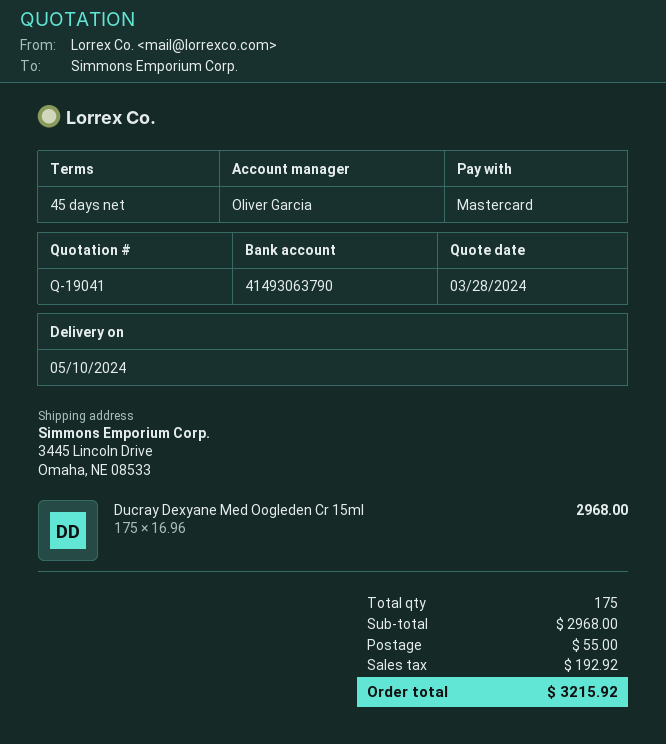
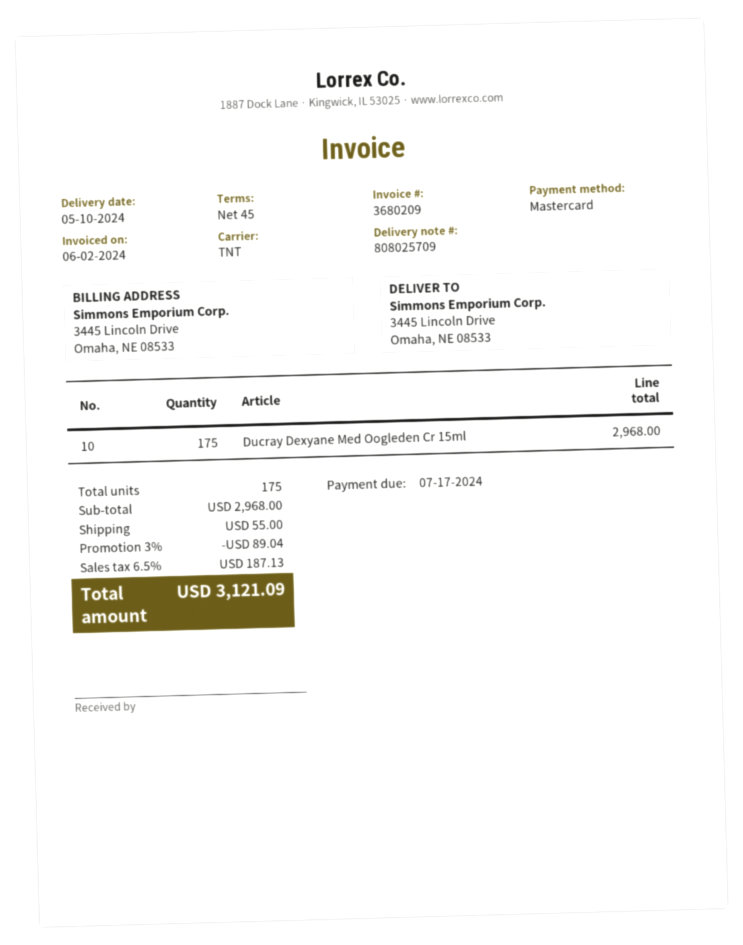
discount: none -> 3% = 89.04
tax: 192.92 -> 187.13
total: 3215.92 -> 3121.09

